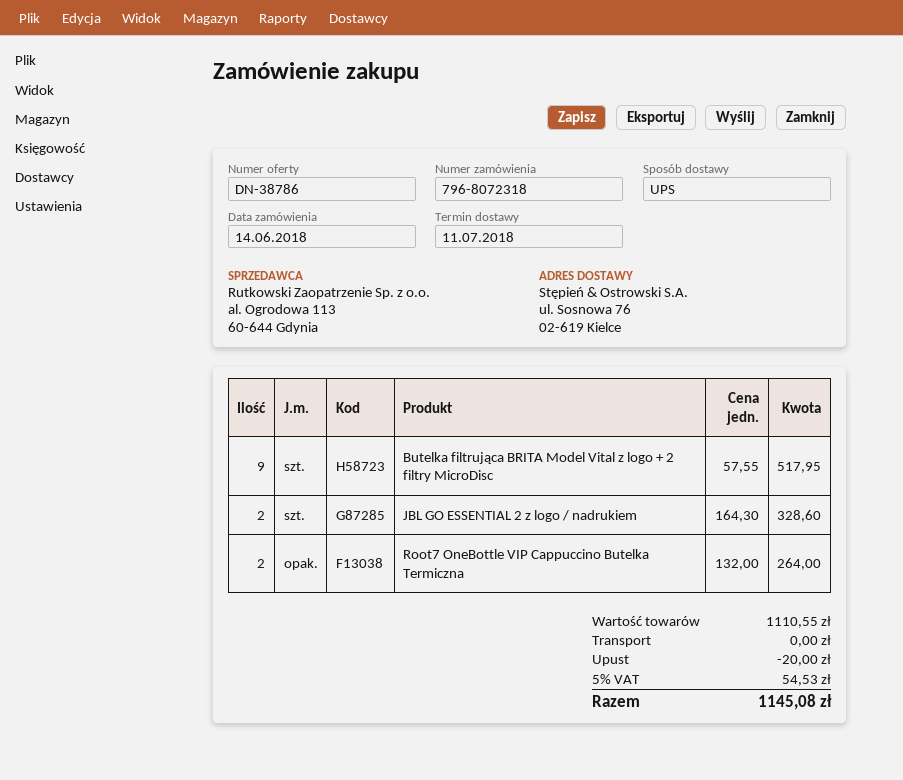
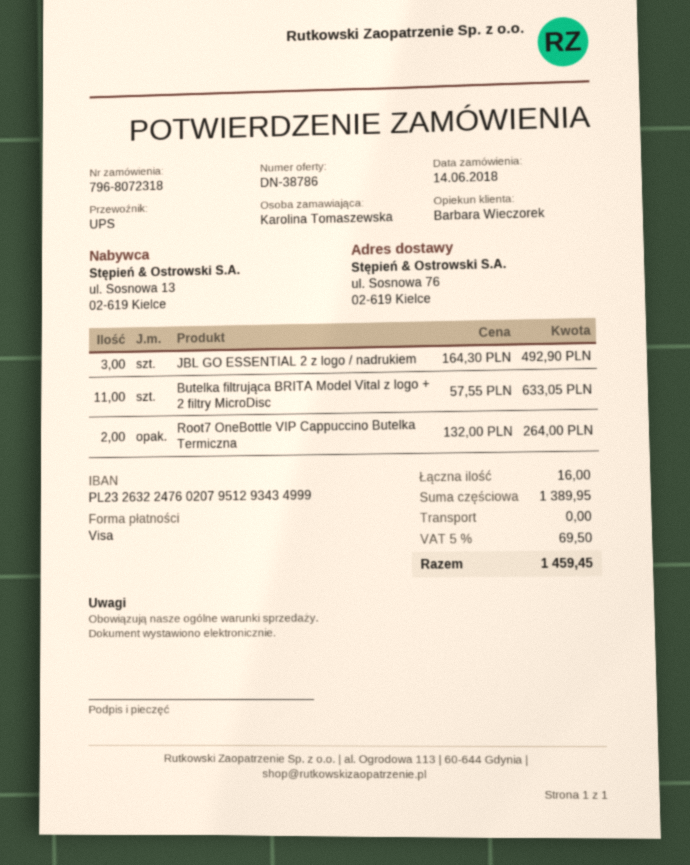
Butelka filtrująca BRITA Model Vital z logo + 2 filtry MicroDisc: 9 x 57.55 = 517.95 -> 11 x 57.55 = 633.05
JBL GO ESSENTIAL 2 z logo / nadrukiem: 2 x 164.30 = 328.60 -> 3 x 164.30 = 492.90
subtotal: 1110.55 -> 1389.95
discount: 20.00 -> none
tax: 5% = 54.53 -> 5% = 69.50
total: 1145.08 -> 1459.45

